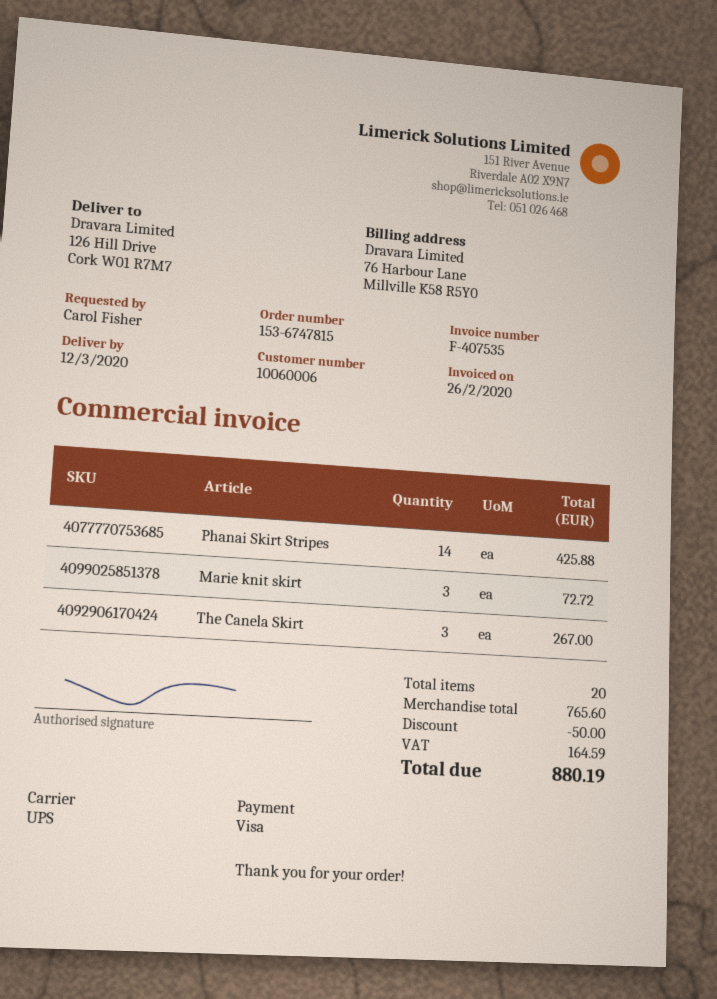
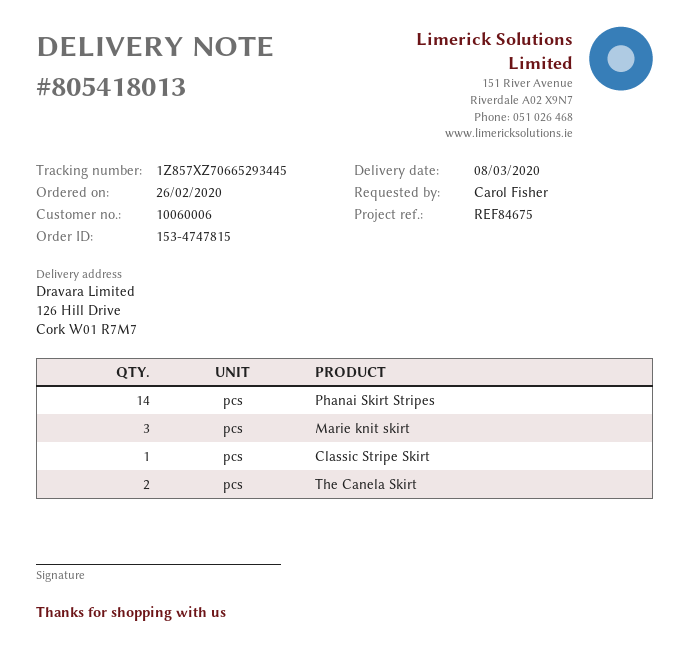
order number: 153-6747815 -> 153-4747815
delivery date: 2020-03-12 -> 2020-03-08
The Canela Skirt: 3 -> 2
Classic Stripe Skirt: none -> 1

